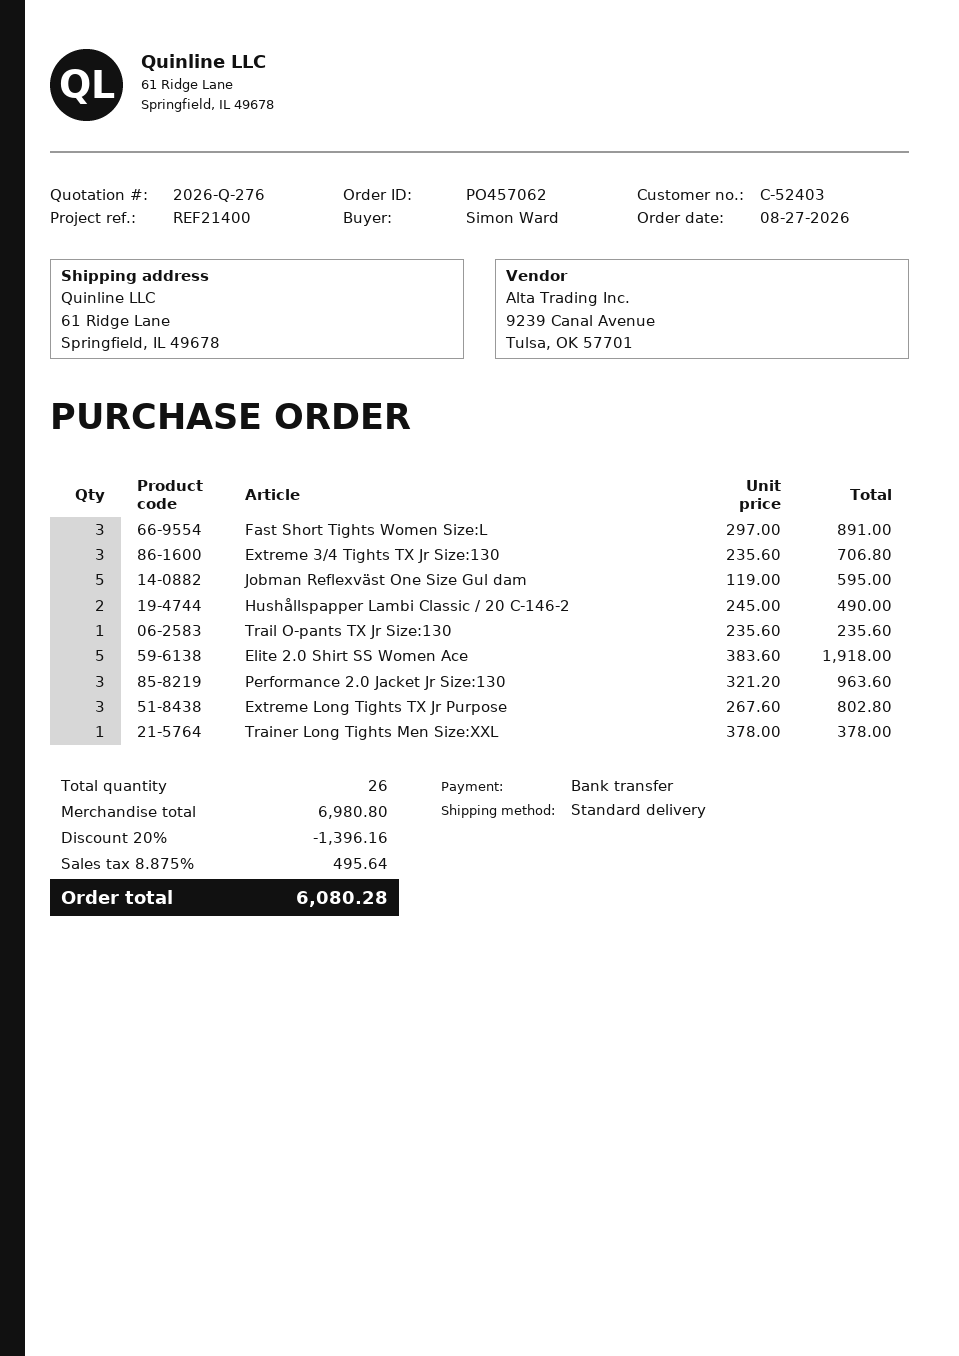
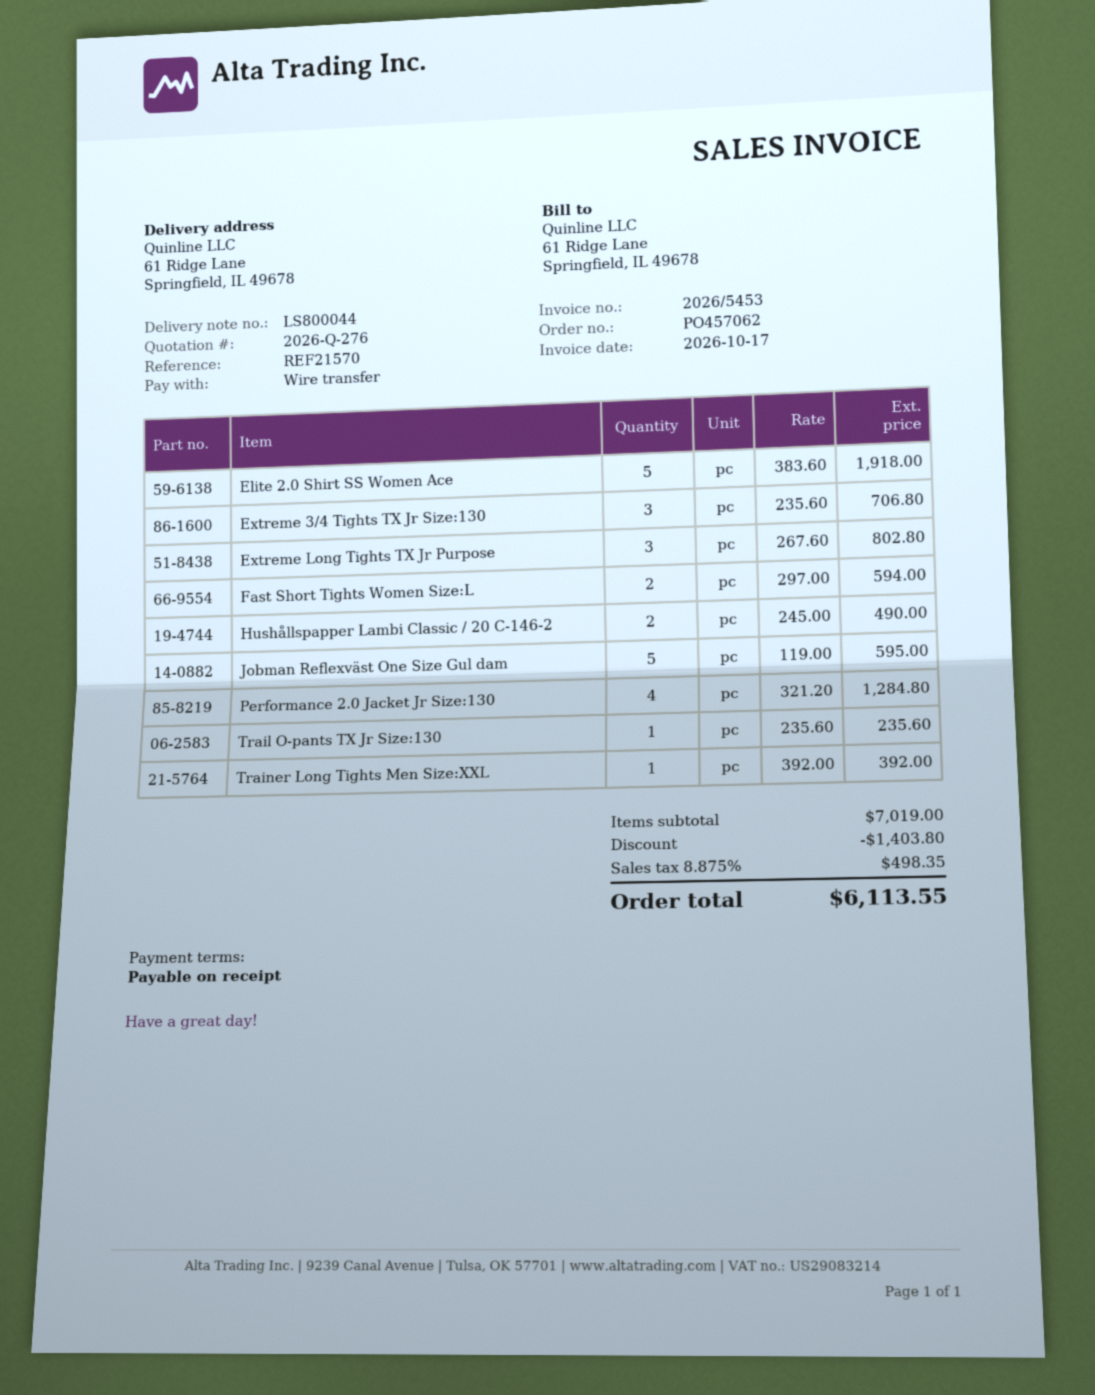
reference: REF21400 -> REF21570
Fast Short Tights Women Size:L: 3 x 297.00 = 891.00 -> 2 x 297.00 = 594.00
Performance 2.0 Jacket Jr Size:130: 3 x 321.20 = 963.60 -> 4 x 321.20 = 1284.80
Trainer Long Tights Men Size:XXL: 1 x 378.00 = 378.00 -> 1 x 392.00 = 392.00
subtotal: 6980.80 -> 7019.00
discount: 1396.16 -> 1403.80
tax: 8.875% = 495.64 -> 8.875% = 498.35
total: 6080.28 -> 6113.55

